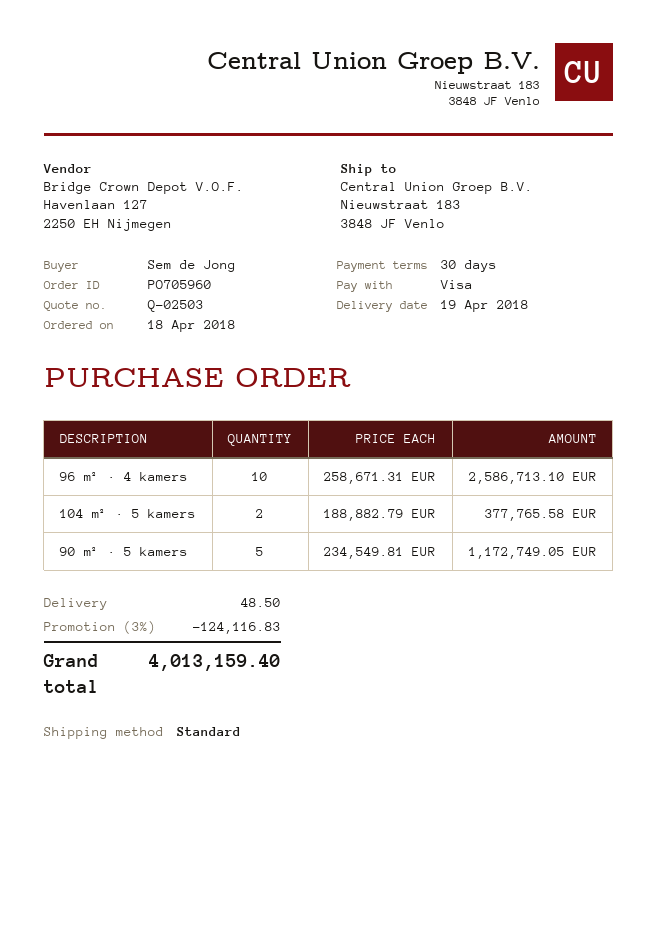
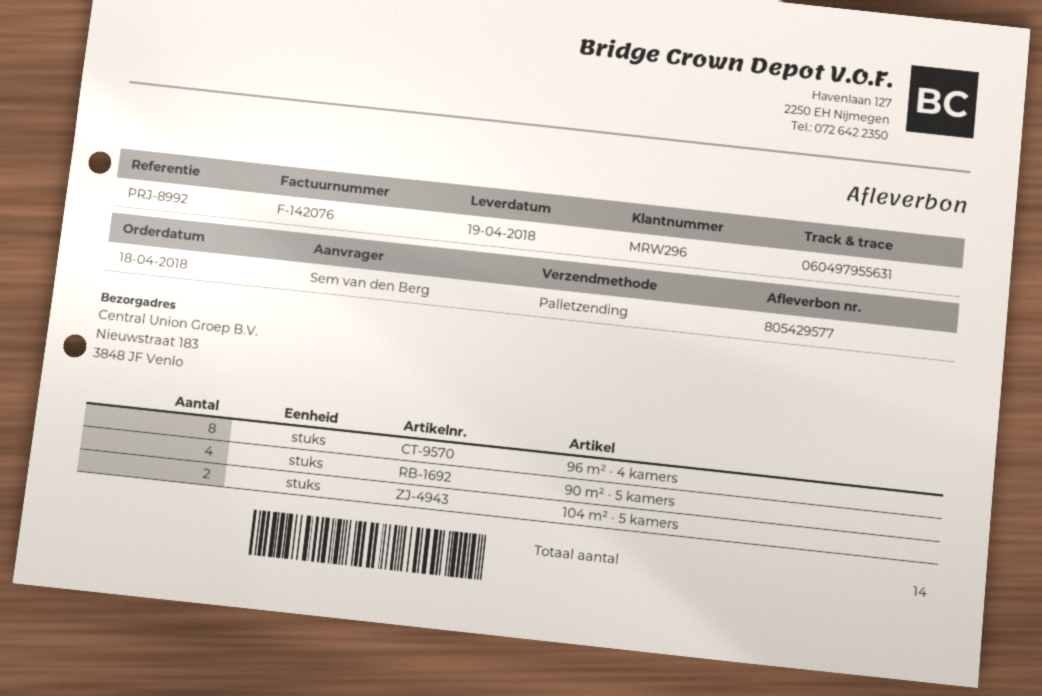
ordered by: Sem de Jong -> Sem van den Berg
shipping method: standard -> pallet freight
96 m² · 4 kamers: 10 -> 8
90 m² · 5 kamers: 5 -> 4

